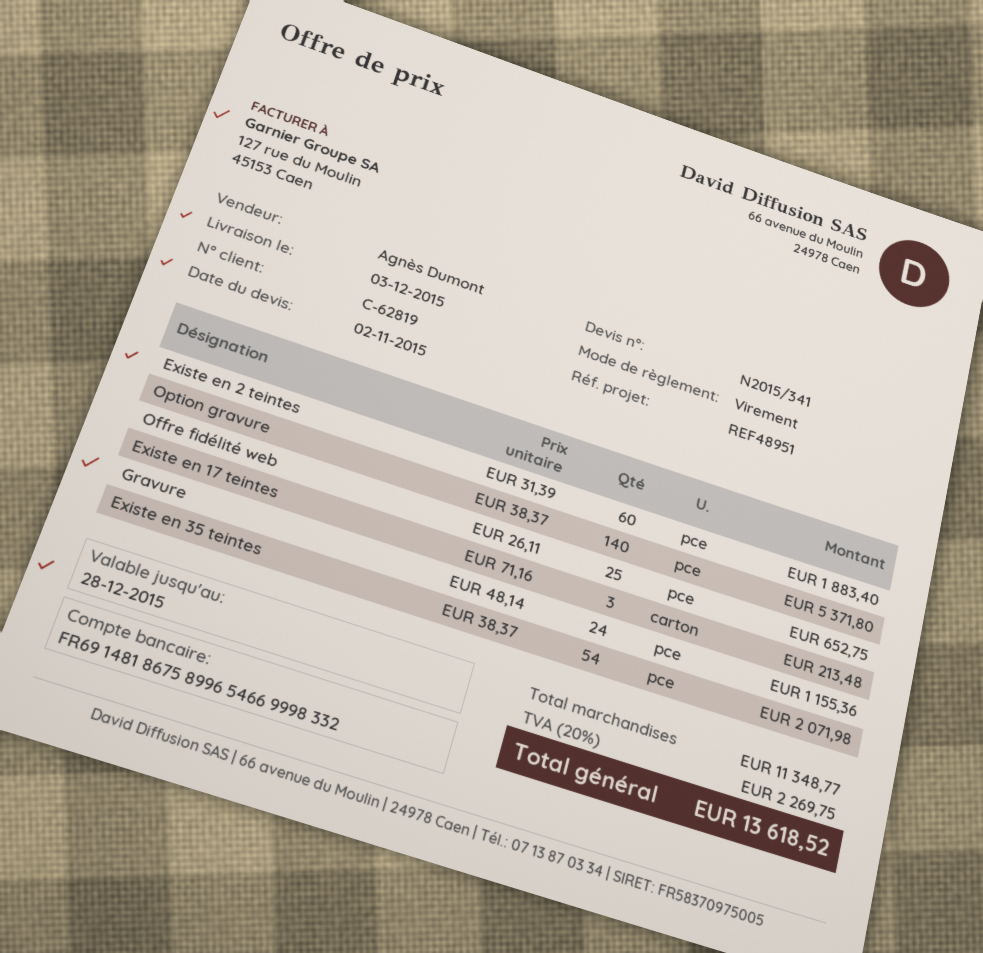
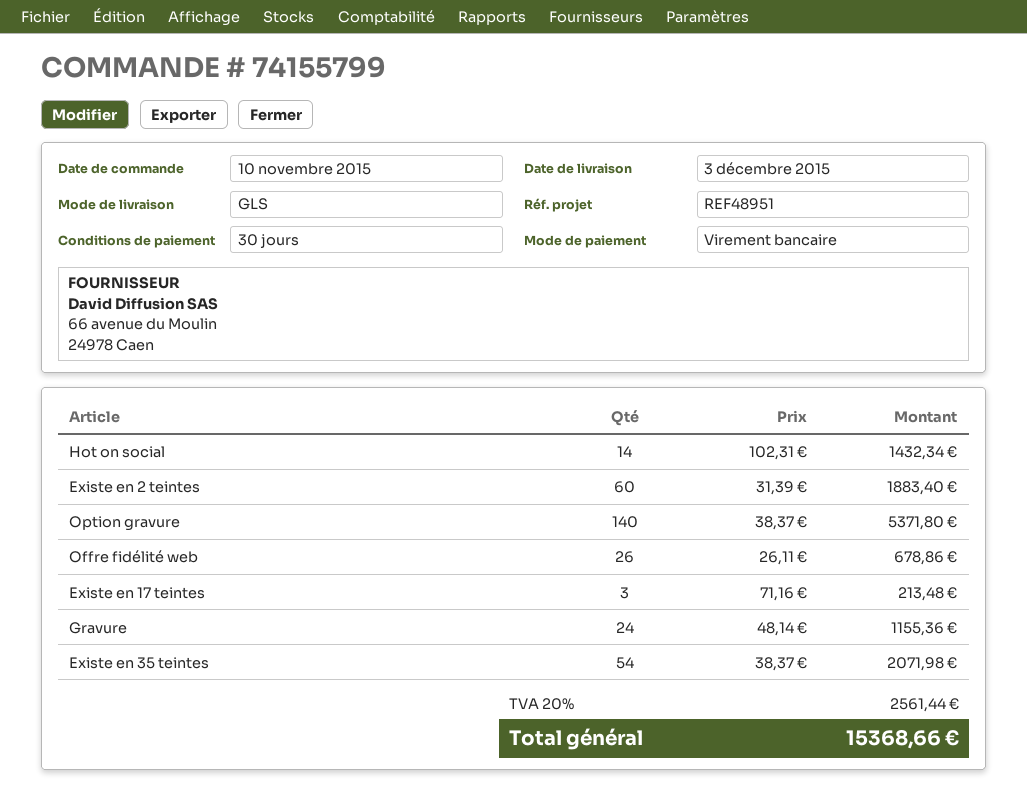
Offre fidélité web: 25 x 26.11 = 652.75 -> 26 x 26.11 = 678.86
Hot on social: none -> 14 x 102.31 = 1432.34
tax: 20% = 2269.75 -> 20% = 2561.44
total: 13618.52 -> 15368.66

